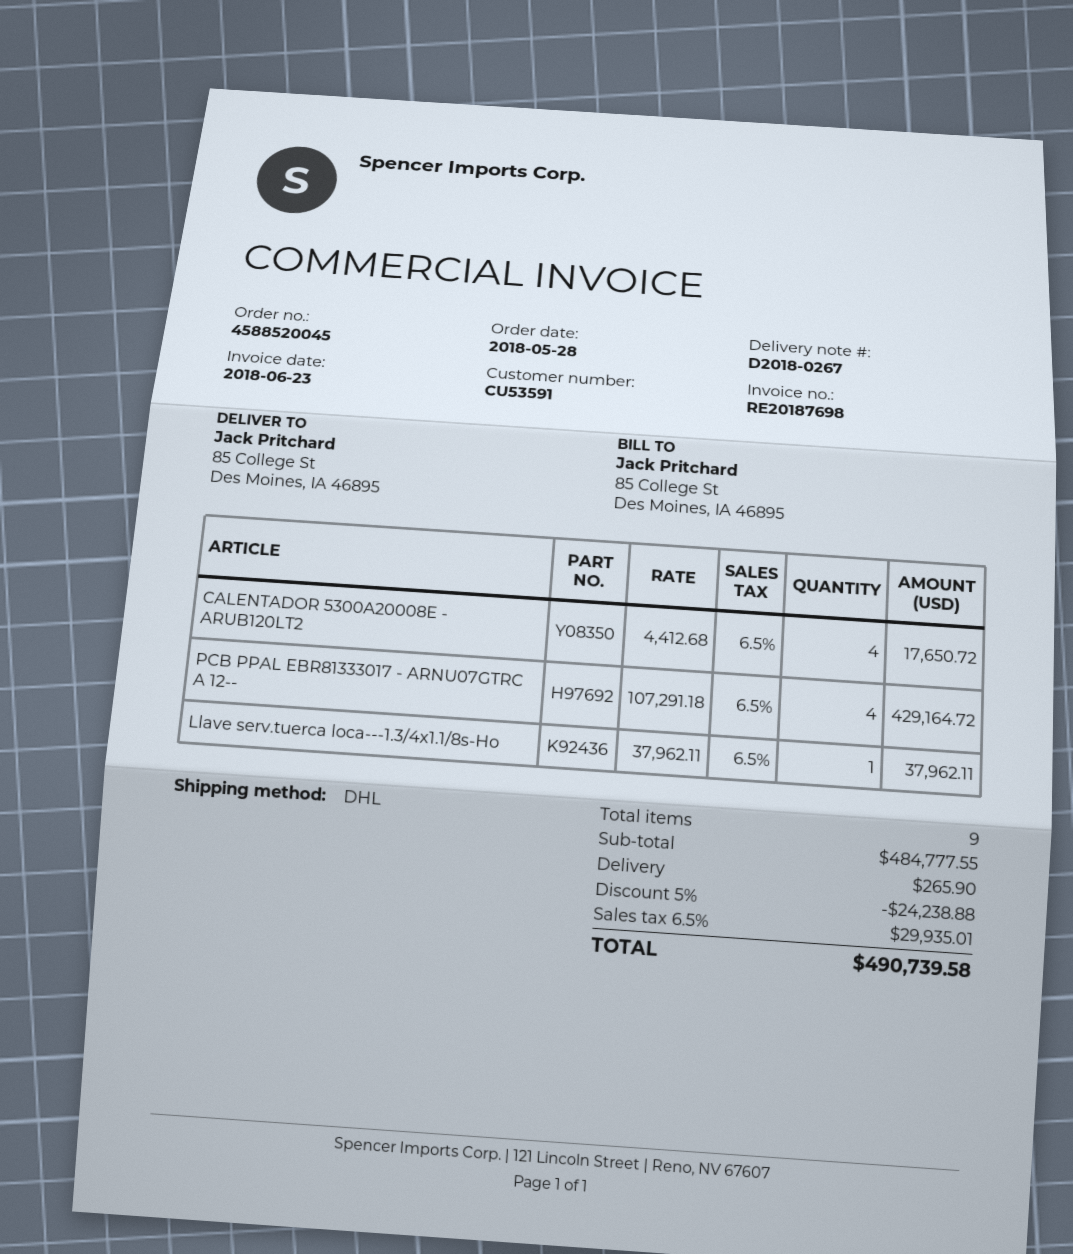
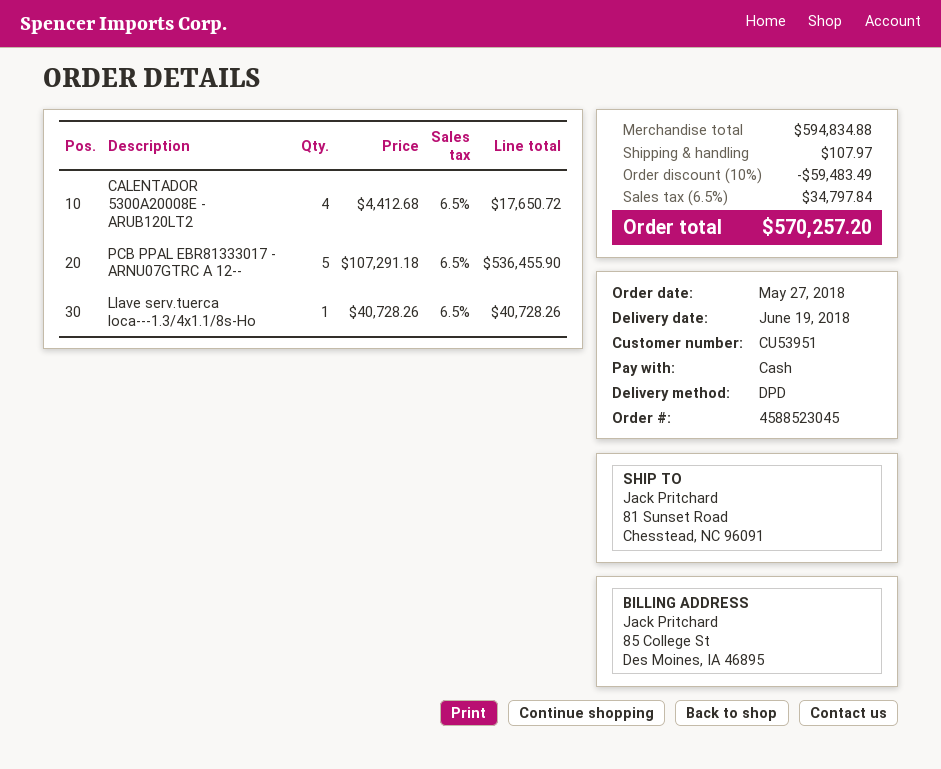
order number: 4588520045 -> 4588523045
order date: 2018-05-28 -> 2018-05-27
customer number: CU53591 -> CU53951
shipping method: DHL -> DPD
ship to: 85 College St, Des Moines, IA 46895 -> 81 Sunset Road, Chesstead, NC 96091
PCB PPAL EBR81333017 - ARNU07GTRC A 12--: 4 x 107291.18 = 429164.72 -> 5 x 107291.18 = 536455.90
Llave serv.tuerca loca---1.3/4x1.1/8s-Ho: 1 x 37962.11 = 37962.11 -> 1 x 40728.26 = 40728.26
subtotal: 484777.55 -> 594834.88
discount: 5% = 24238.88 -> 10% = 59483.49
shipping: 265.90 -> 107.97
tax: 6.5% = 29935.01 -> 6.5% = 34797.84
total: 490739.58 -> 570257.20

